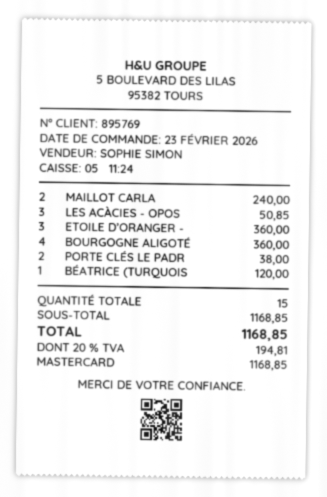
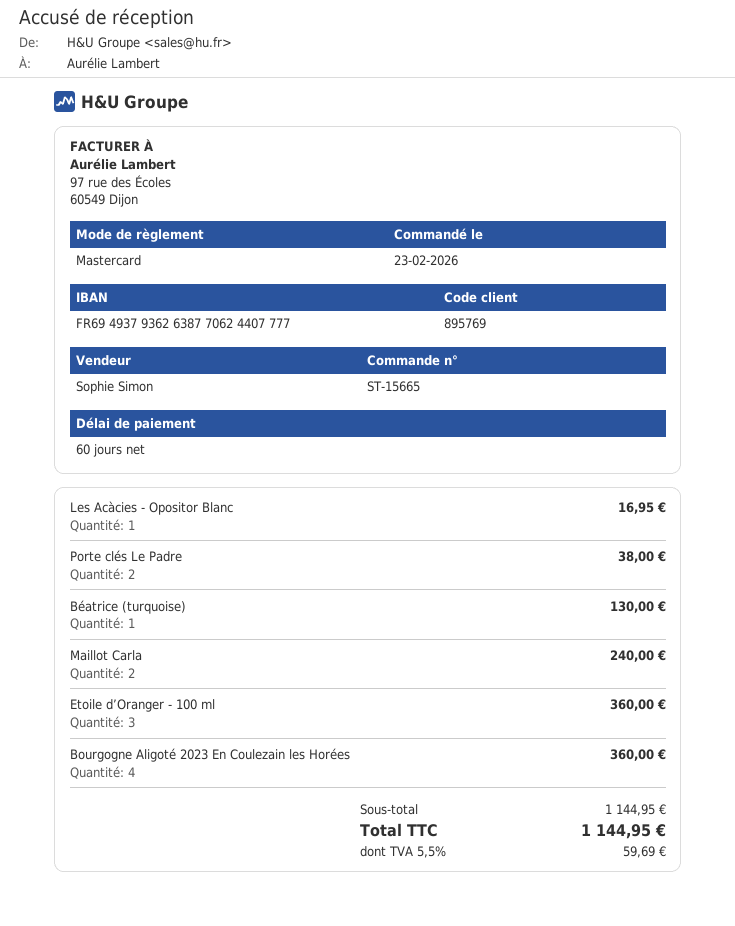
LES ACÀCIES - OPOS: 3 for 50.85 -> 1 for 16.95
BÉATRICE (TURQUOIS: 1 for 120.00 -> 1 for 130.00
subtotal: 1168.85 -> 1144.95
tax: 20% = 194.81 -> 5.5% = 59.69
total: 1168.85 -> 1144.95

